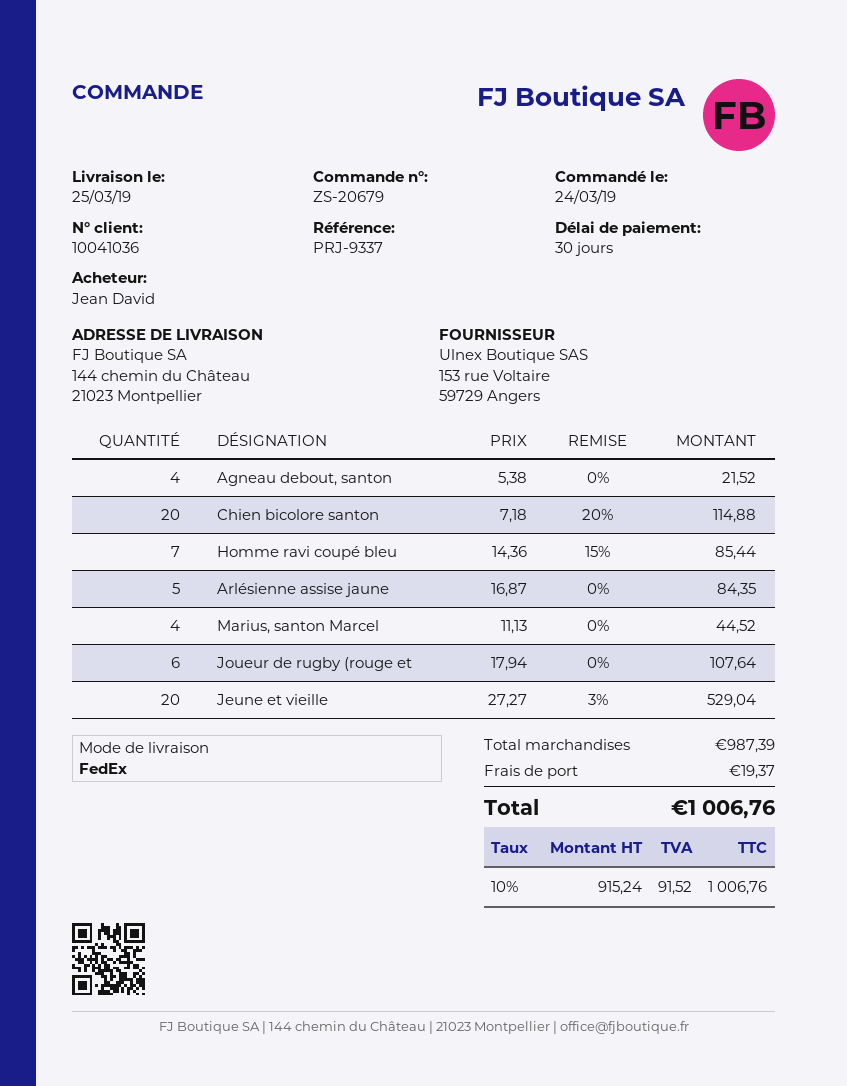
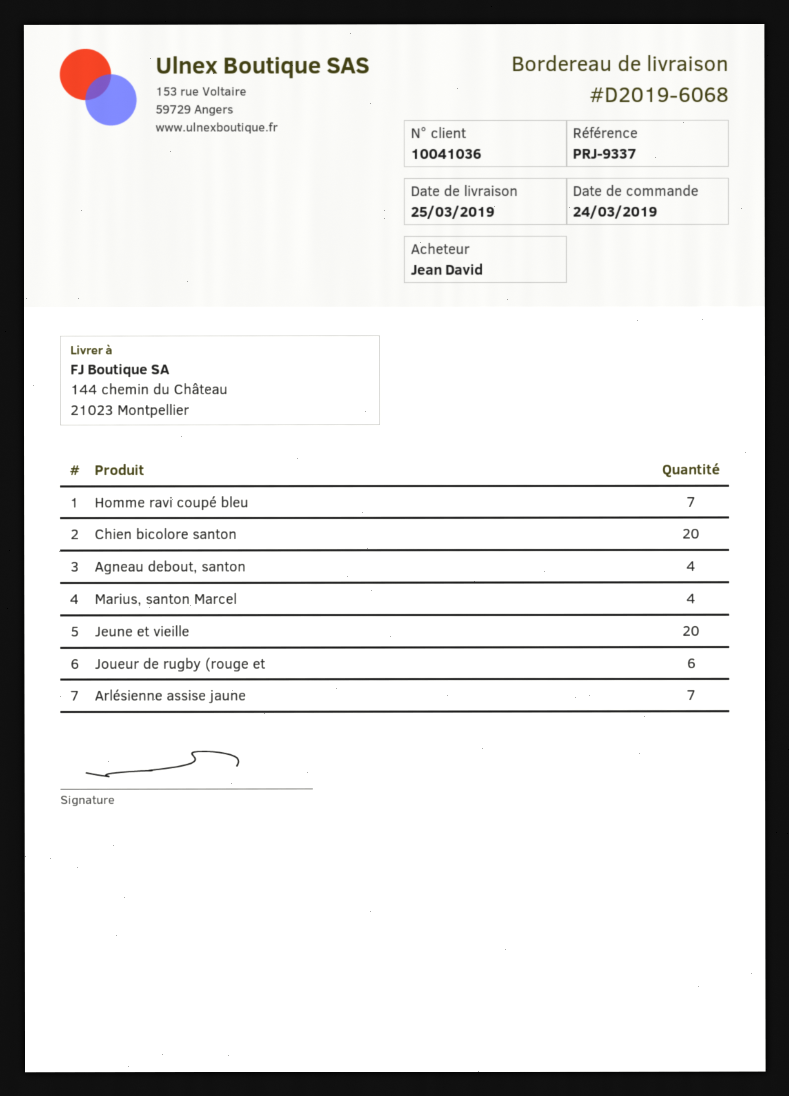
Arlésienne assise jaune: 5 -> 7

